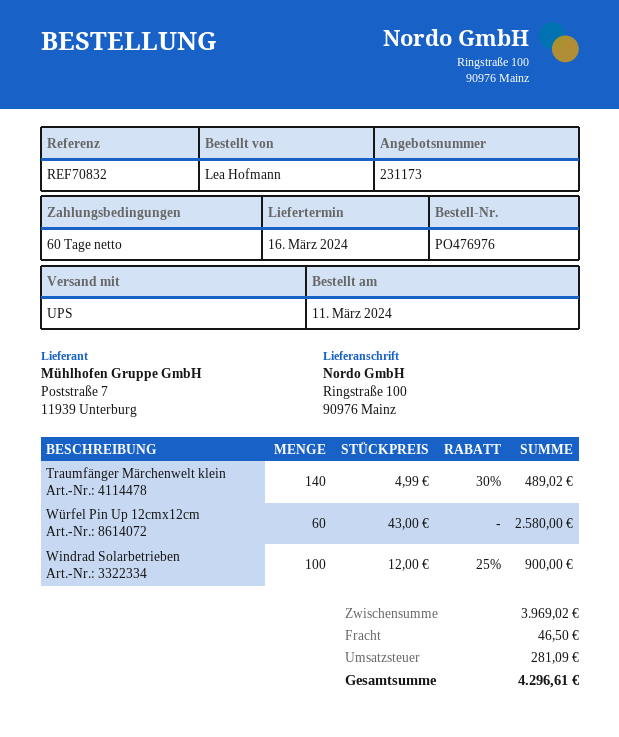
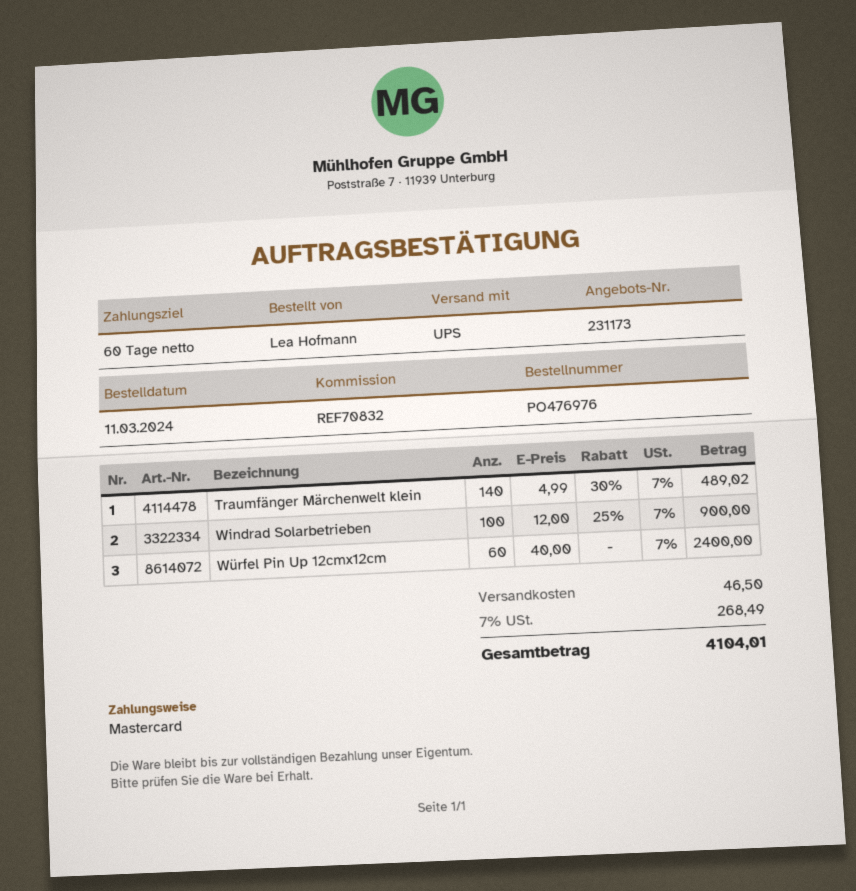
Würfel Pin Up 12cmx12cm: 60 x 43.00 = 2580.00 -> 60 x 40.00 = 2400.00
tax: 281.09 -> 268.49
total: 4296.61 -> 4104.01

